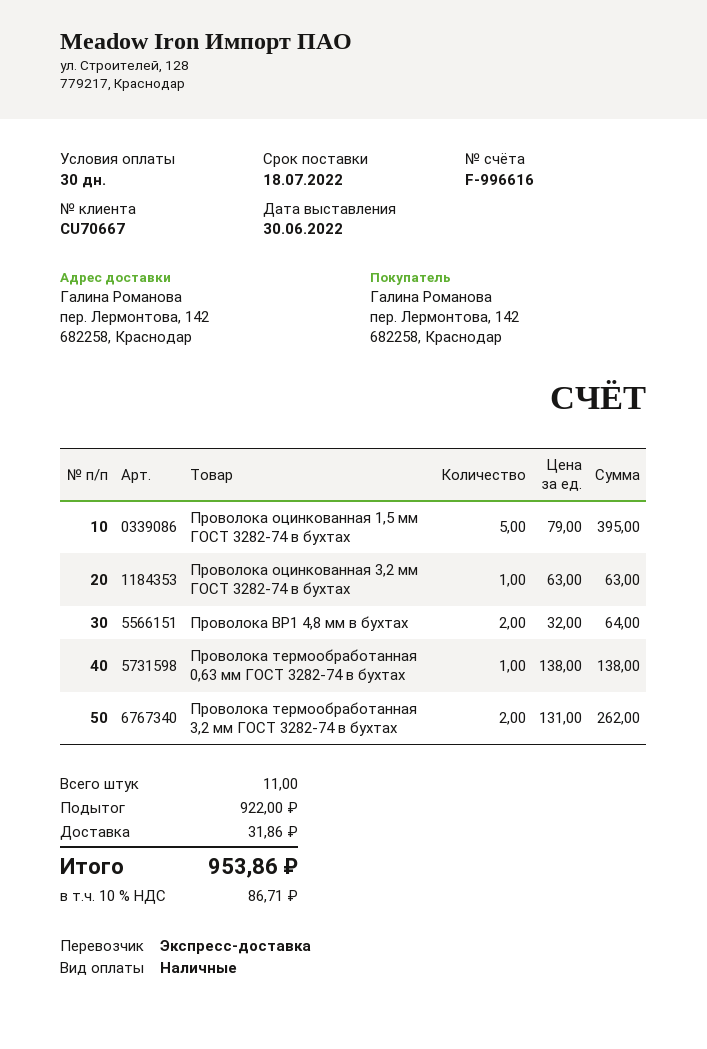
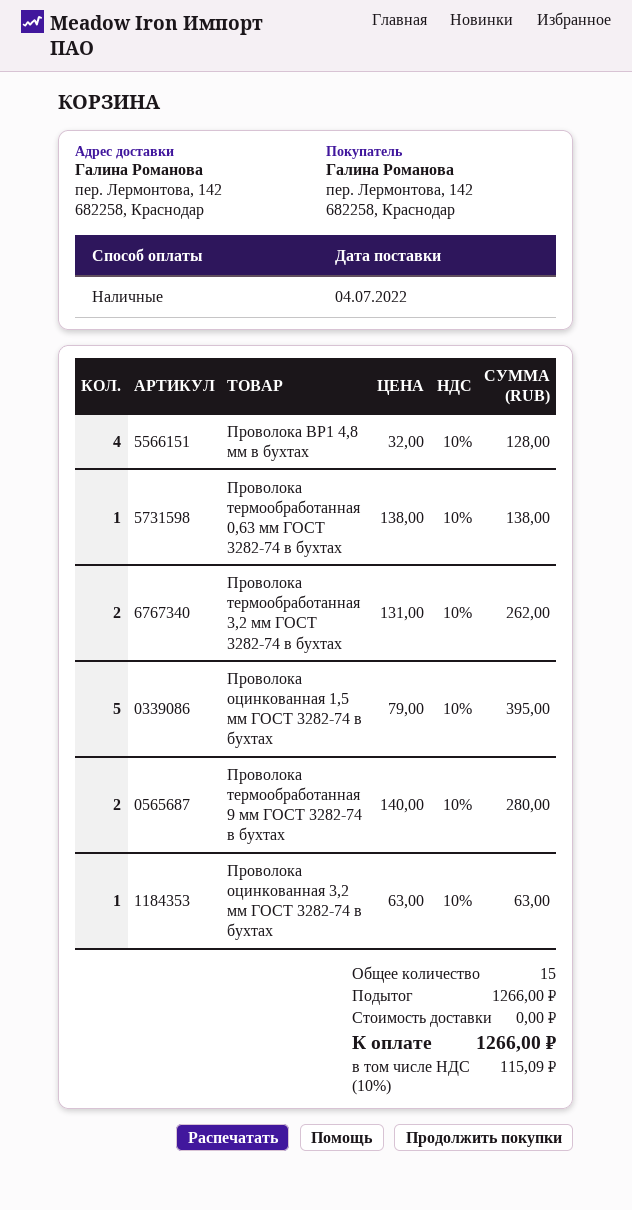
delivery date: 2022-07-18 -> 2022-07-04
Проволока ВР1 4,8 мм в бухтах: 2 x 32.00 = 64.00 -> 4 x 32.00 = 128.00
Проволока термообработанная 9 мм ГОСТ 3282-74 в бухтах: none -> 2 x 140.00 = 280.00
total quantity: 11 -> 15
subtotal: 922.00 -> 1266.00
shipping: 31.86 -> 0.00
tax: 10% = 86.71 -> 10% = 115.09
total: 953.86 -> 1266.00

